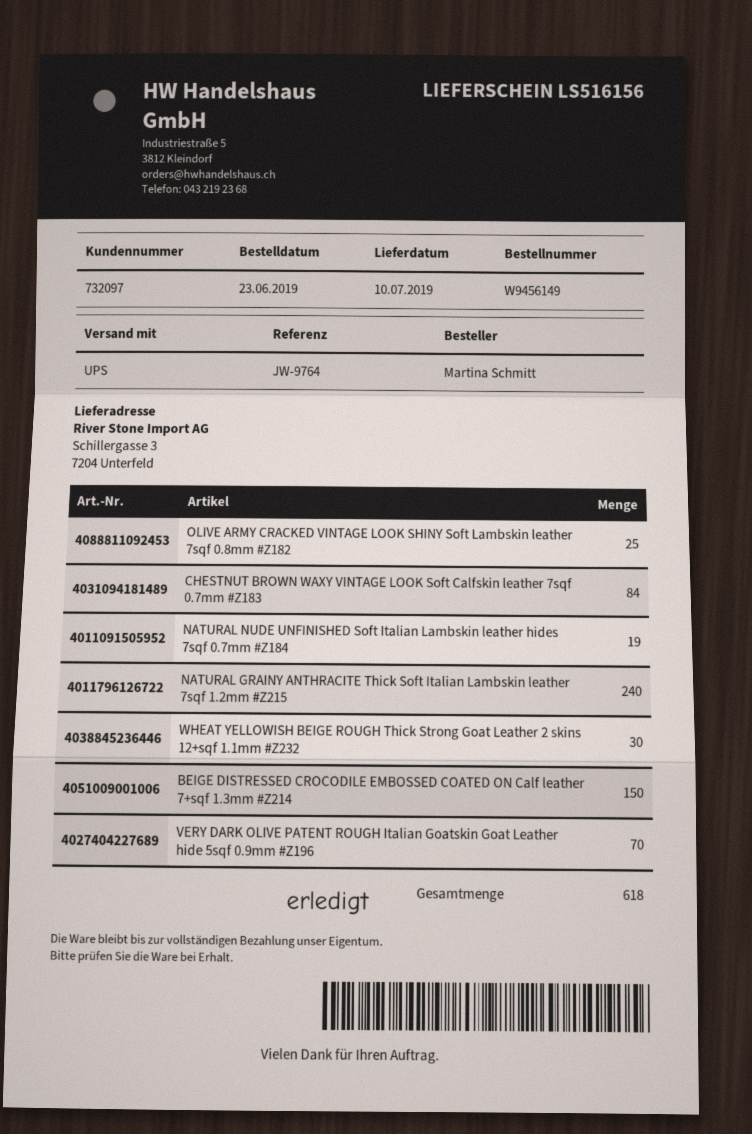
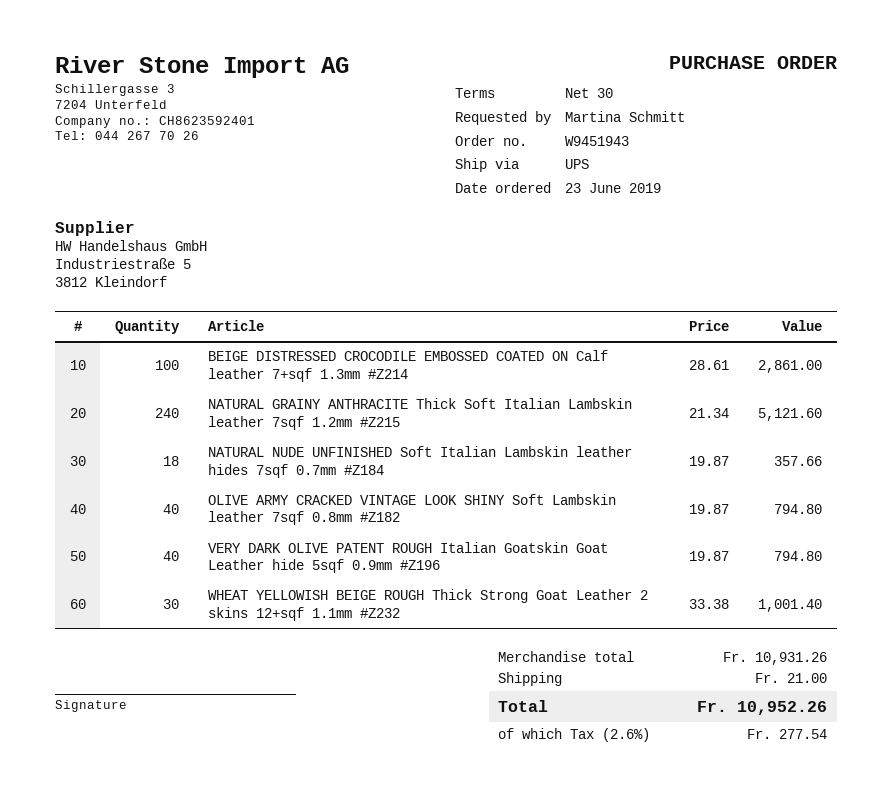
order number: W9456149 -> W9451943
OLIVE ARMY CRACKED VINTAGE LOOK SHINY Soft Lambskin leather 7sqf 0.8mm #Z182: 25 -> 40
CHESTNUT BROWN WAXY VINTAGE LOOK Soft Calfskin leather 7sqf 0.7mm #Z183: 84 -> none
NATURAL NUDE UNFINISHED Soft Italian Lambskin leather hides 7sqf 0.7mm #Z184: 19 -> 18
BEIGE DISTRESSED CROCODILE EMBOSSED COATED ON Calf leather 7+sqf 1.3mm #Z214: 150 -> 100
VERY DARK OLIVE PATENT ROUGH Italian Goatskin Goat Leather hide 5sqf 0.9mm #Z196: 70 -> 40

